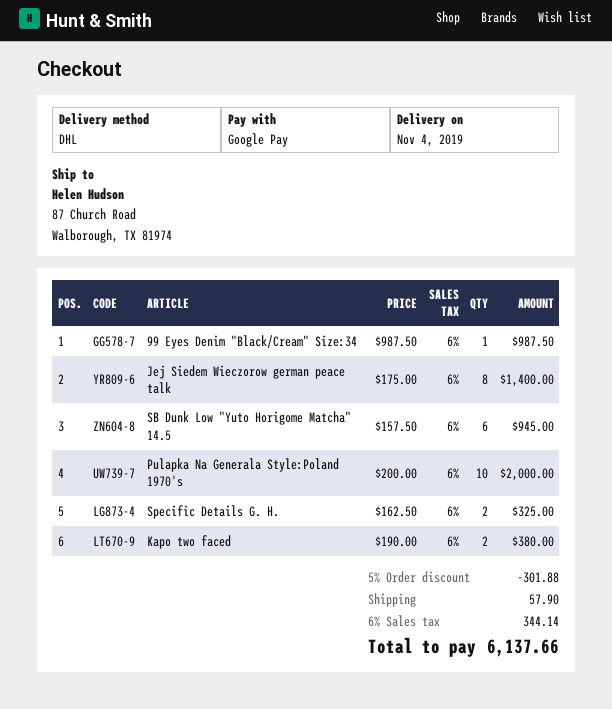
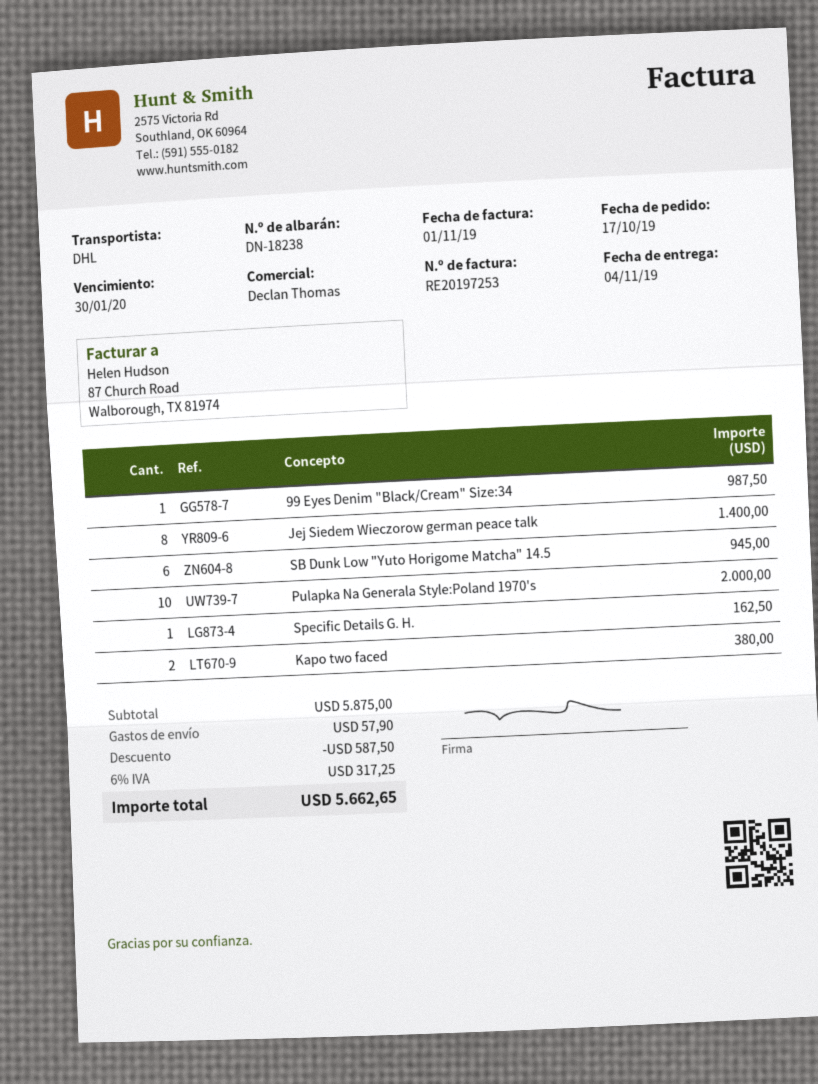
Specific Details G. H.: 2 for 325.00 -> 1 for 162.50
discount: 301.88 -> 587.50
tax: 6% = 344.14 -> 6% = 317.25
total: 6137.66 -> 5662.65

